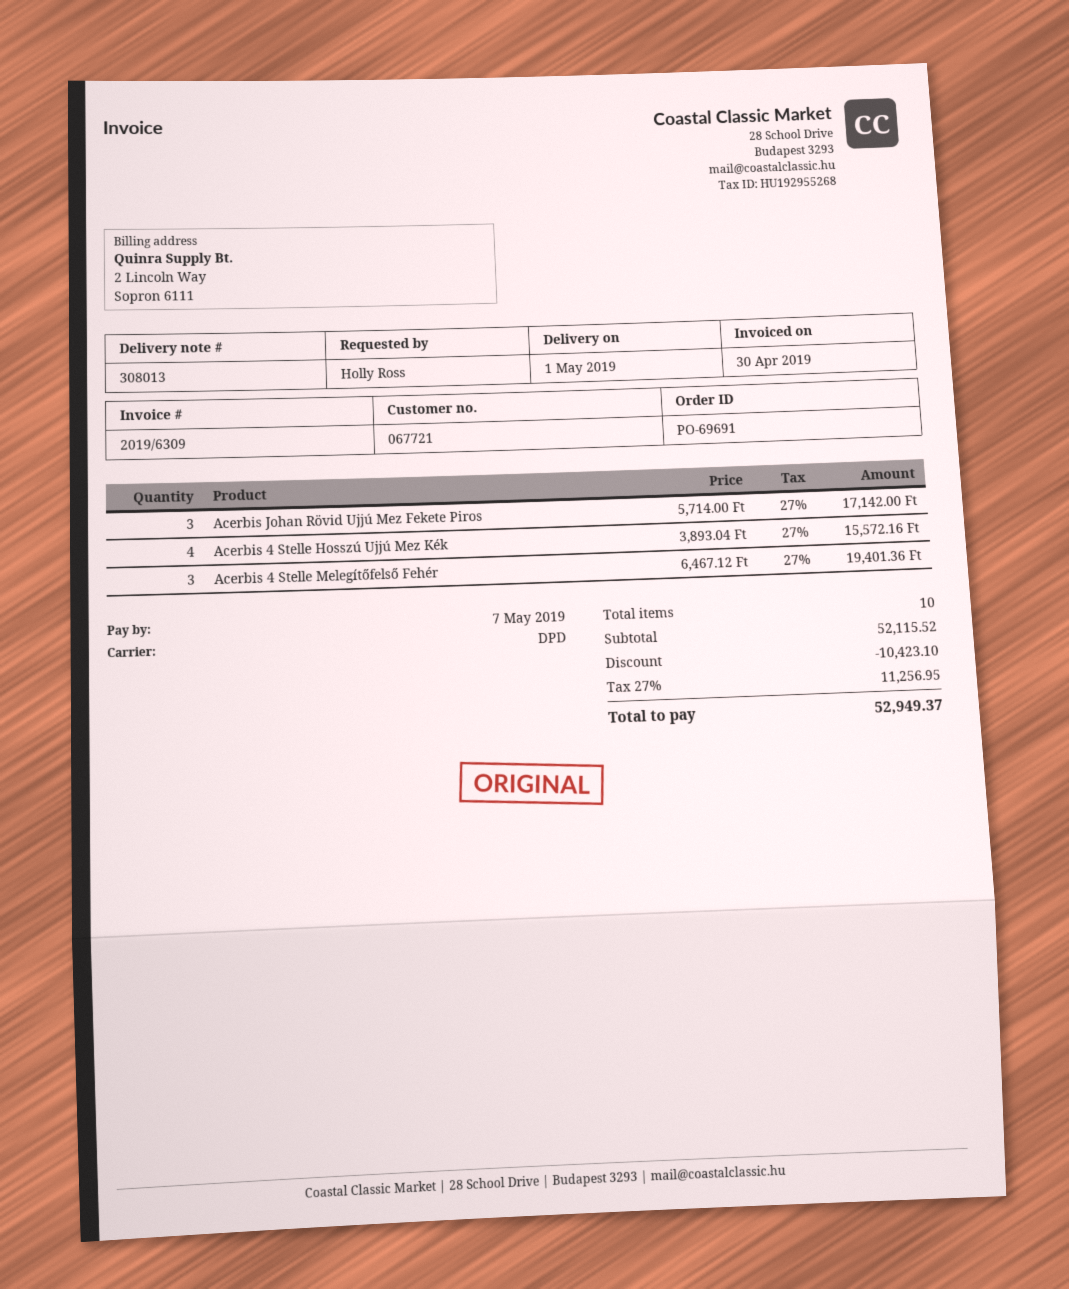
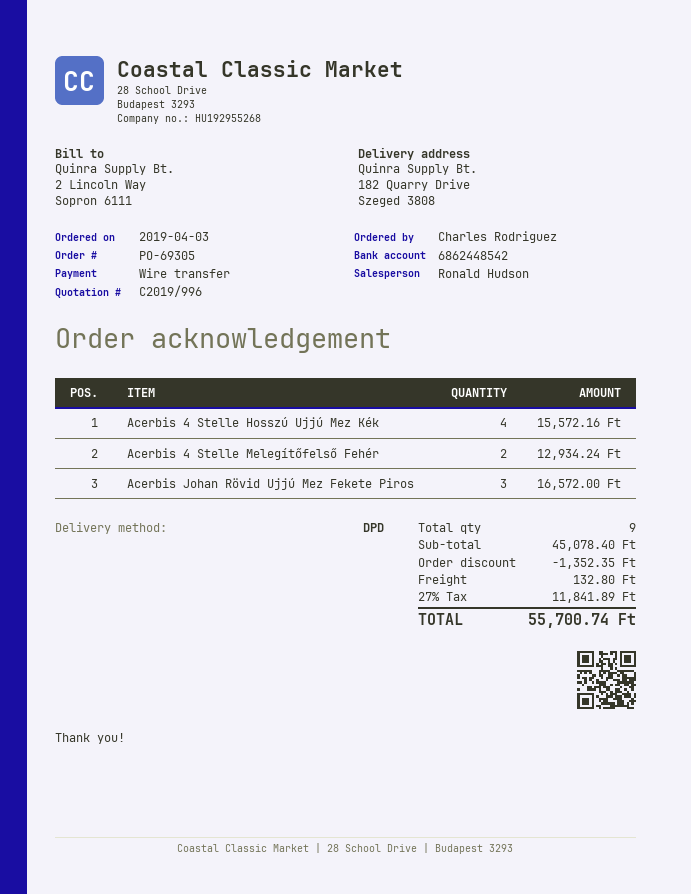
order number: PO-69691 -> PO-69305
ordered by: Holly Ross -> Charles Rodriguez
Acerbis Johan Rövid Ujjú Mez Fekete Piros: 3 for 17142.00 -> 3 for 16572.00
Acerbis 4 Stelle Melegítőfelső Fehér: 3 for 19401.36 -> 2 for 12934.24
total quantity: 10 -> 9
subtotal: 52115.52 -> 45078.40
discount: 10423.10 -> 1352.35
shipping: none -> 132.80
tax: 27% = 11256.95 -> 27% = 11841.89
total: 52949.37 -> 55700.74

